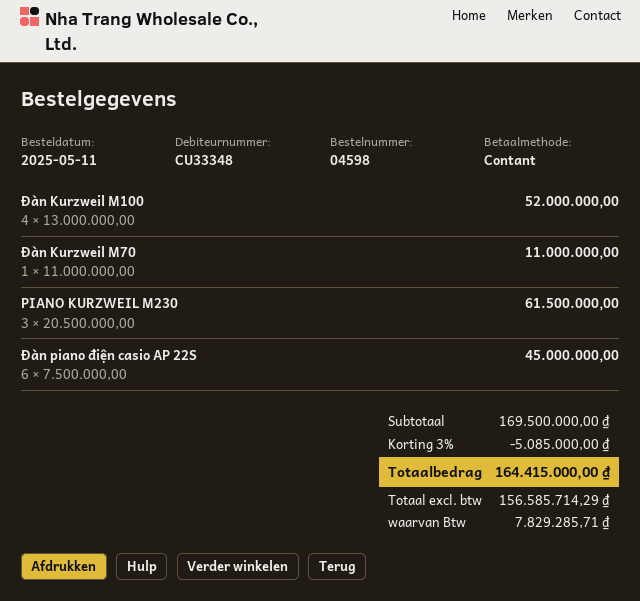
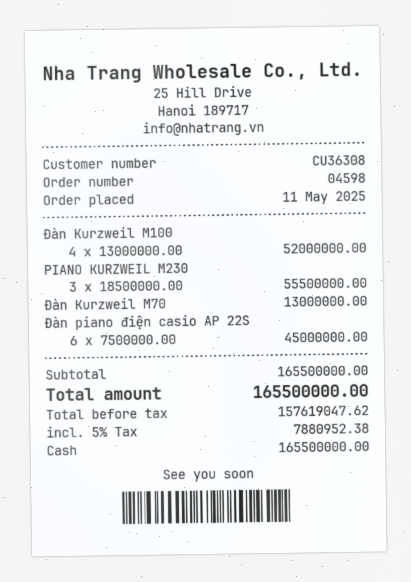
customer number: CU33348 -> CU36308
Đàn Kurzweil M70: 1 x 11000000.00 = 11000000.00 -> 1 x 13000000.00 = 13000000.00
PIANO KURZWEIL M230: 3 x 20500000.00 = 61500000.00 -> 3 x 18500000.00 = 55500000.00
subtotal: 169500000.00 -> 165500000.00
discount: 3% = 5085000.00 -> none
net: 156585714.29 -> 157619047.62
tax: 7829285.71 -> 7880952.38
total: 164415000.00 -> 165500000.00

